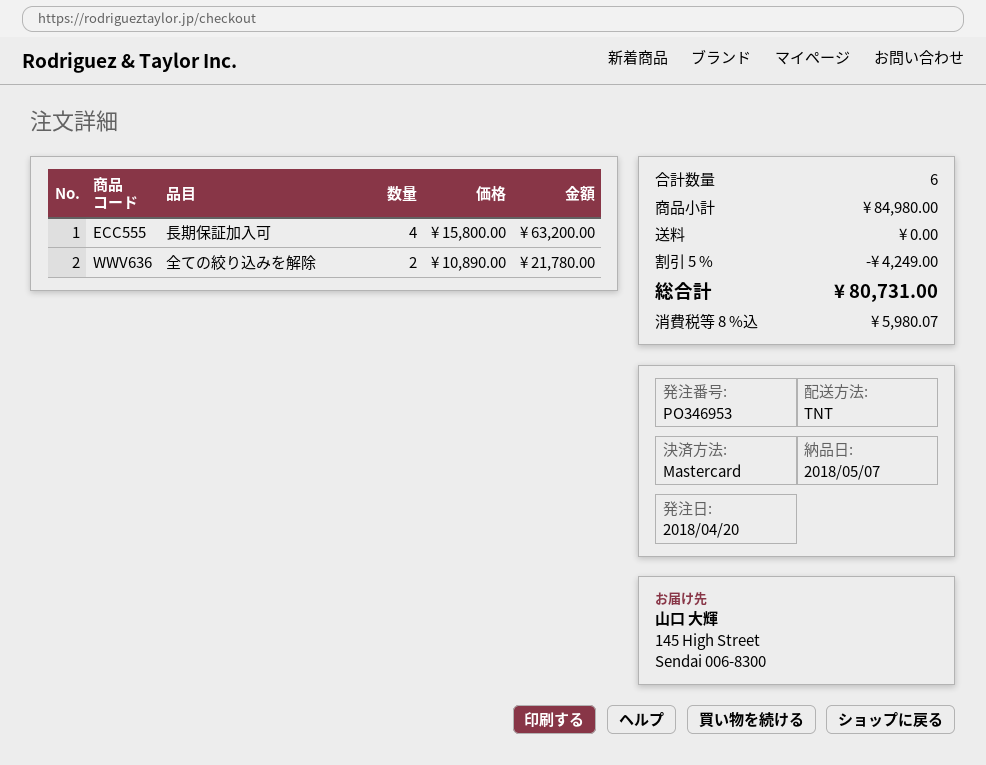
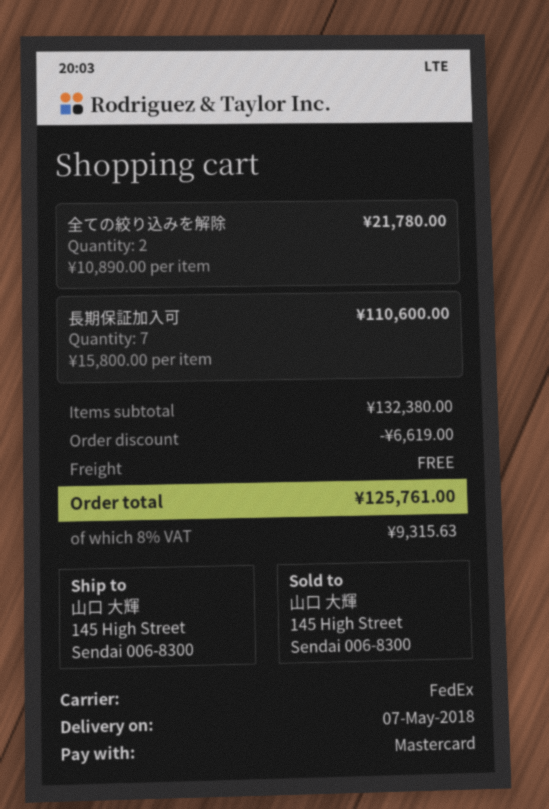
shipping method: TNT -> FedEx
長期保証加入可: 4 x 15800.00 = 63200.00 -> 7 x 15800.00 = 110600.00
subtotal: 84980.00 -> 132380.00
discount: 4249.00 -> 6619.00
tax: 8% = 5980.07 -> 8% = 9315.63
total: 80731.00 -> 125761.00

